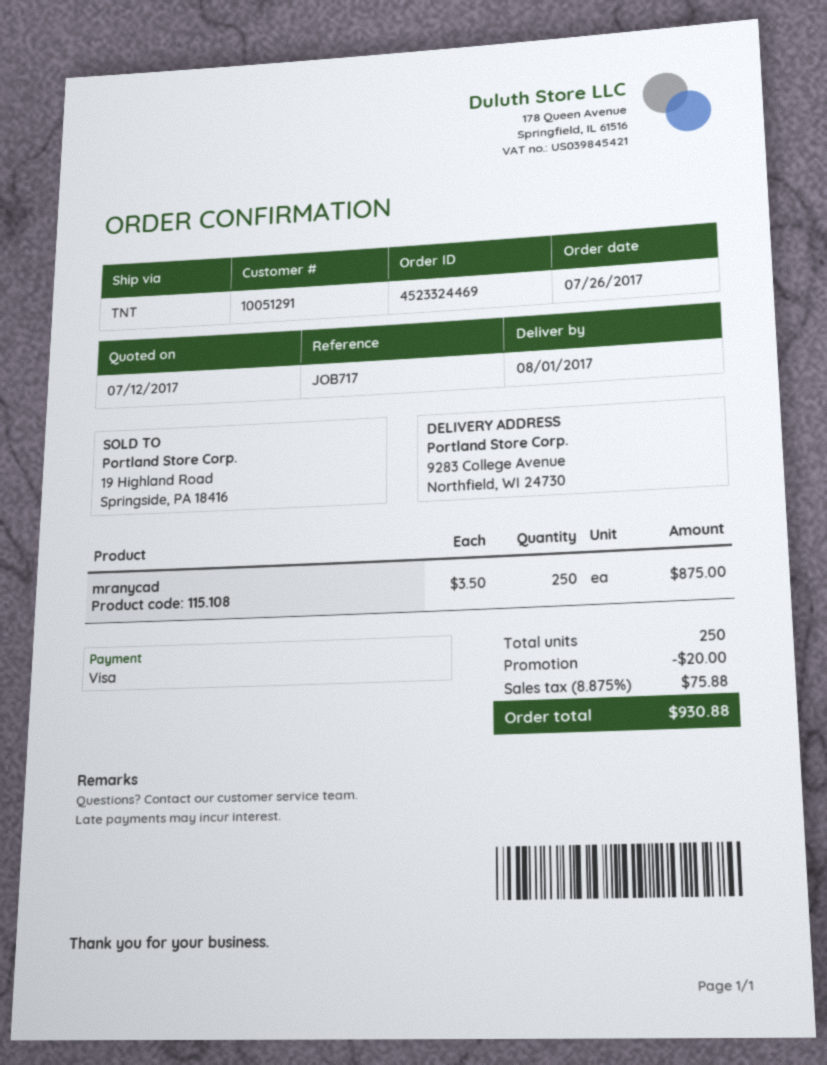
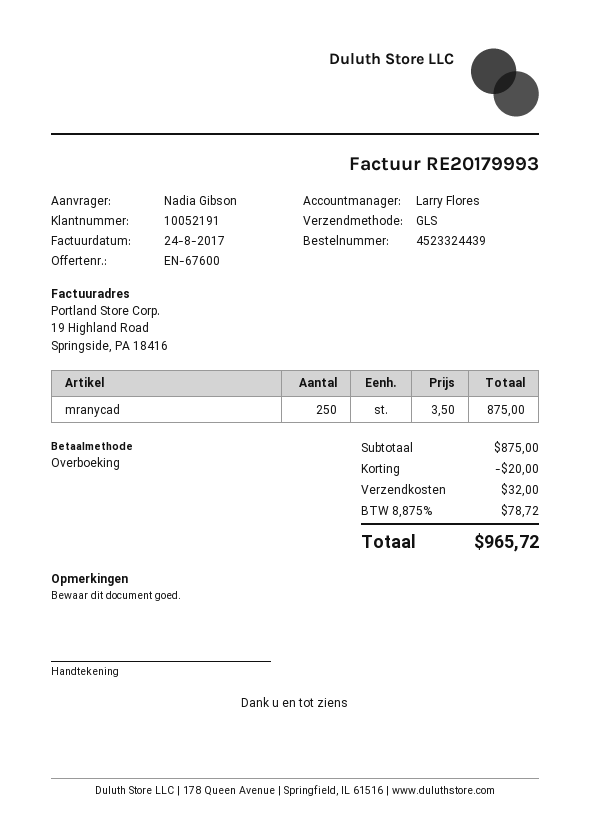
order number: 4523324469 -> 4523324439
customer number: 10051291 -> 10052191
payment method: Visa -> bank transfer
shipping method: TNT -> GLS
shipping: none -> 32.00
tax: 8.875% = 75.88 -> 8.875% = 78.72
total: 930.88 -> 965.72

